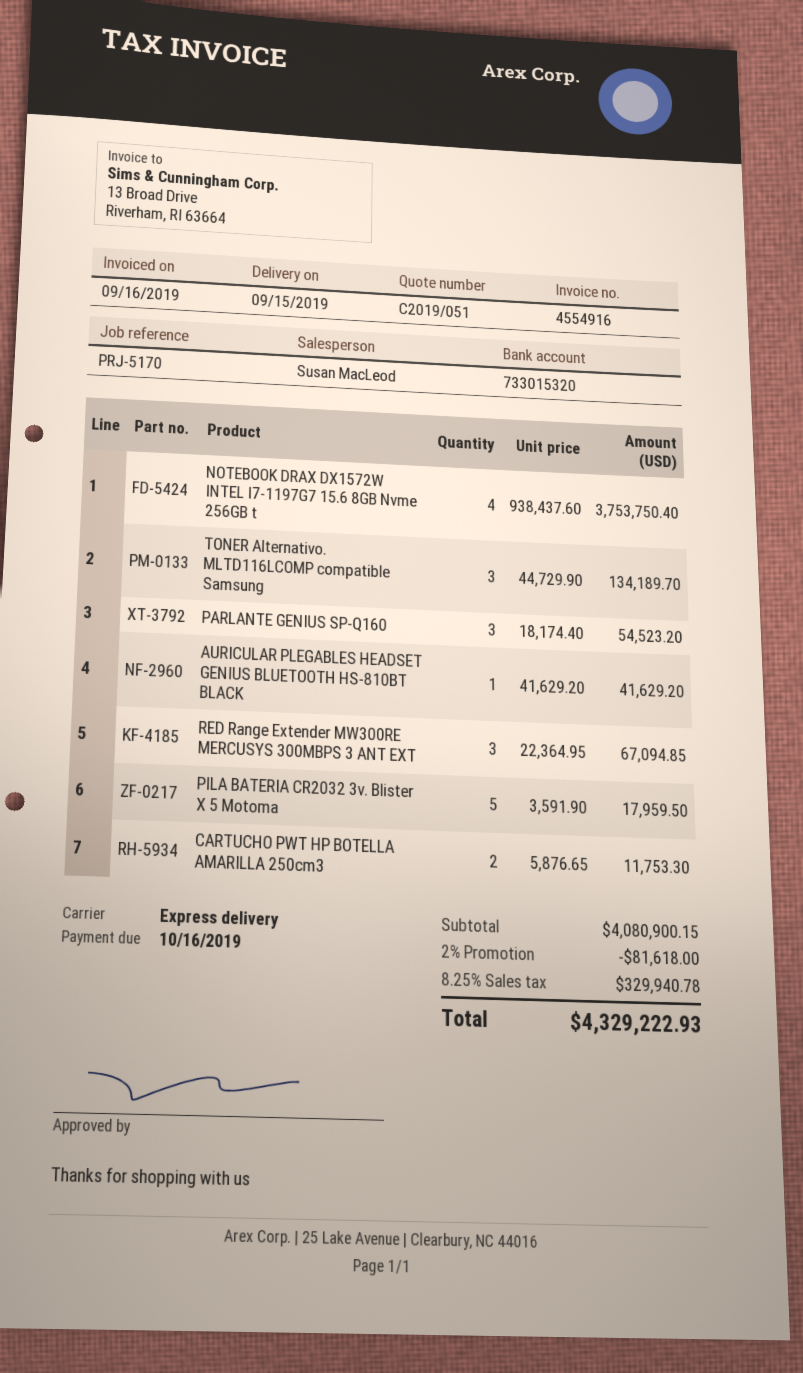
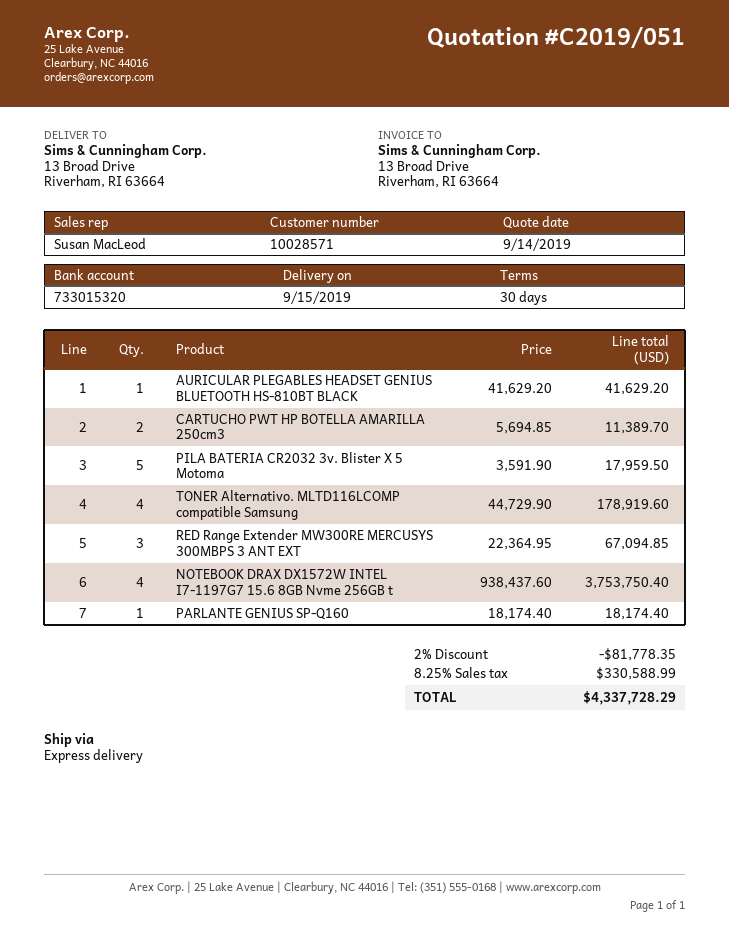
TONER Alternativo. MLTD116LCOMP compatible Samsung: 3 x 44729.90 = 134189.70 -> 4 x 44729.90 = 178919.60
PARLANTE GENIUS SP-Q160: 3 x 18174.40 = 54523.20 -> 1 x 18174.40 = 18174.40
CARTUCHO PWT HP BOTELLA AMARILLA 250cm3: 2 x 5876.65 = 11753.30 -> 2 x 5694.85 = 11389.70
discount: 2% = 81618.00 -> 2% = 81778.35
tax: 8.25% = 329940.78 -> 8.25% = 330588.99
total: 4329222.93 -> 4337728.29

